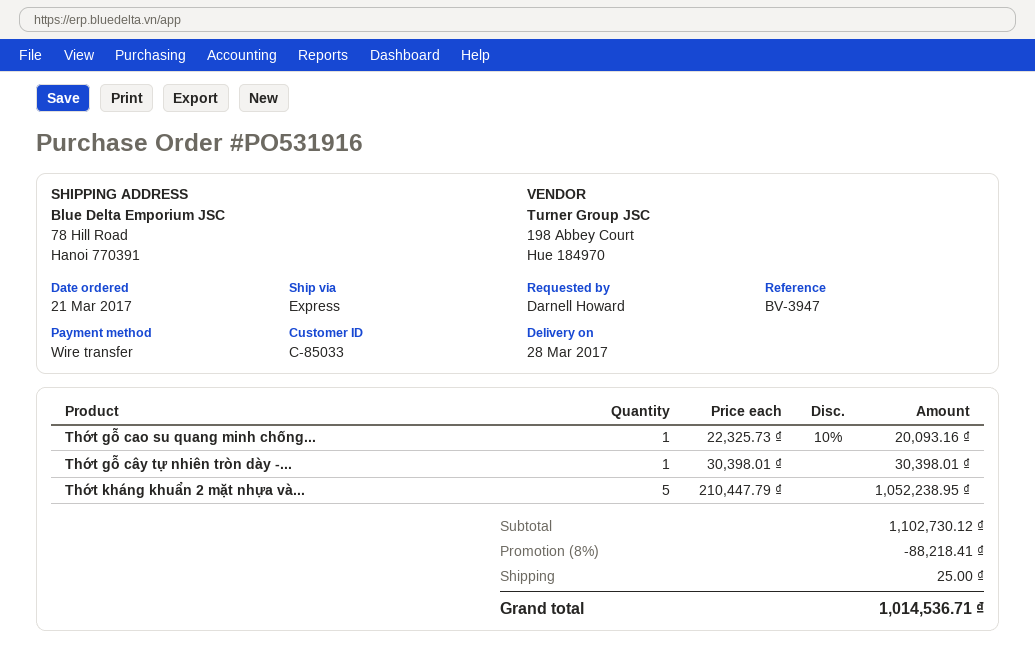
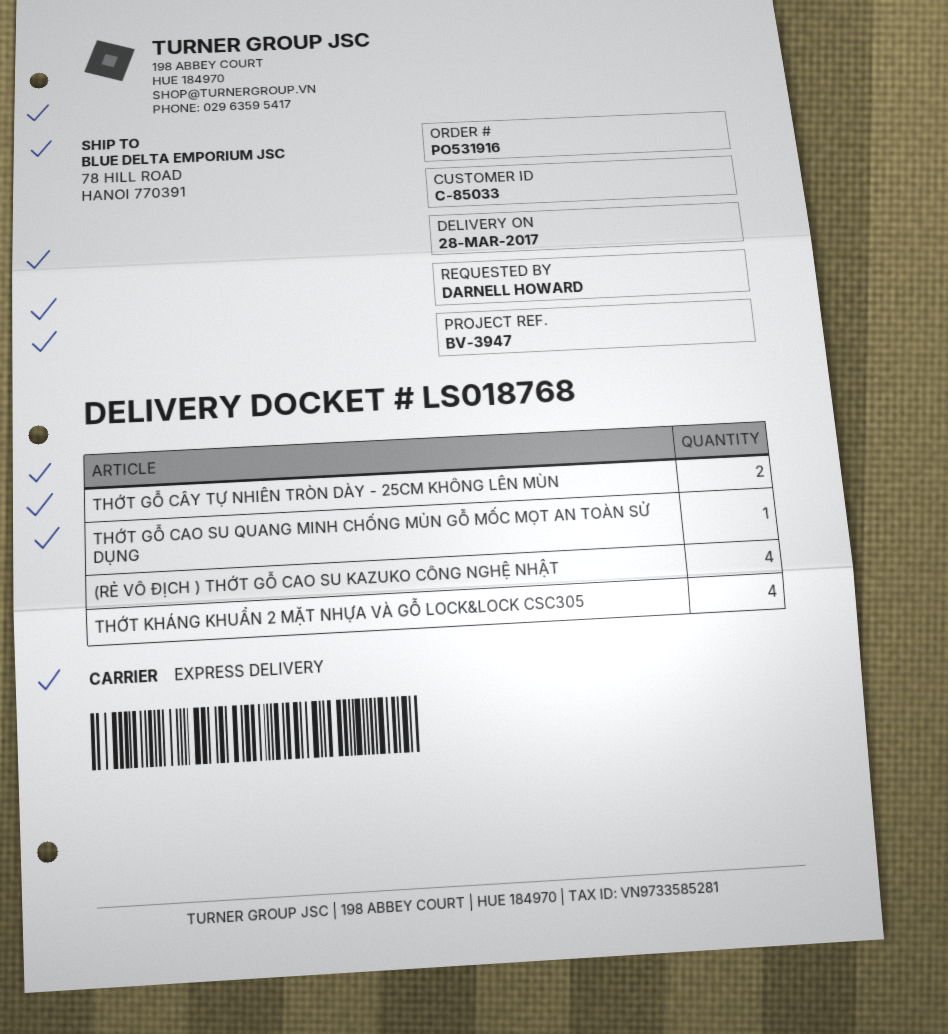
Thớt gỗ cây tự nhiên tròn dày -...: 1 -> 2
Thớt kháng khuẩn 2 mặt nhựa và...: 5 -> 4
(RẺ VÔ ĐỊCH ) THỚT GỖ CAO SU KAZUKO CÔNG NGHỆ NHẬT: none -> 4

